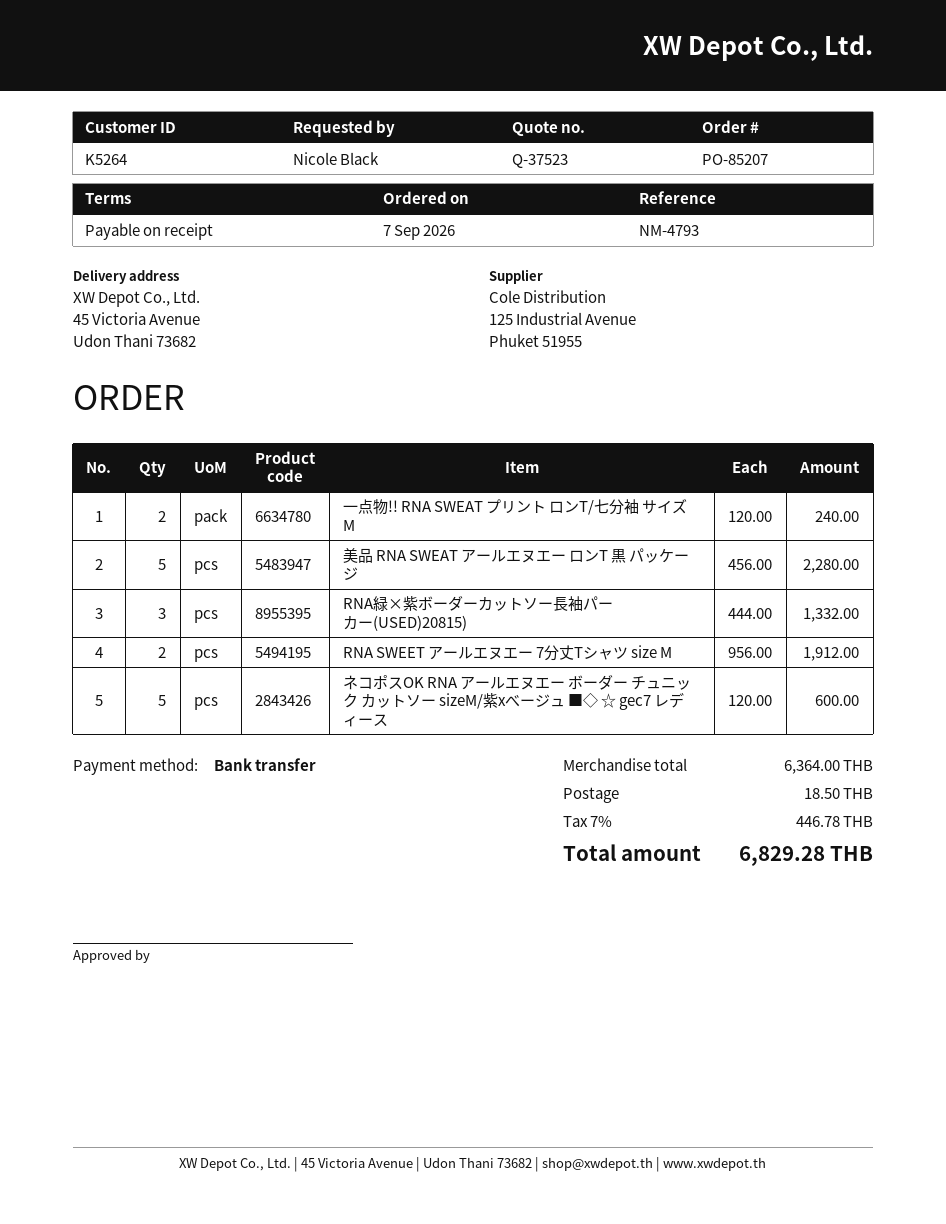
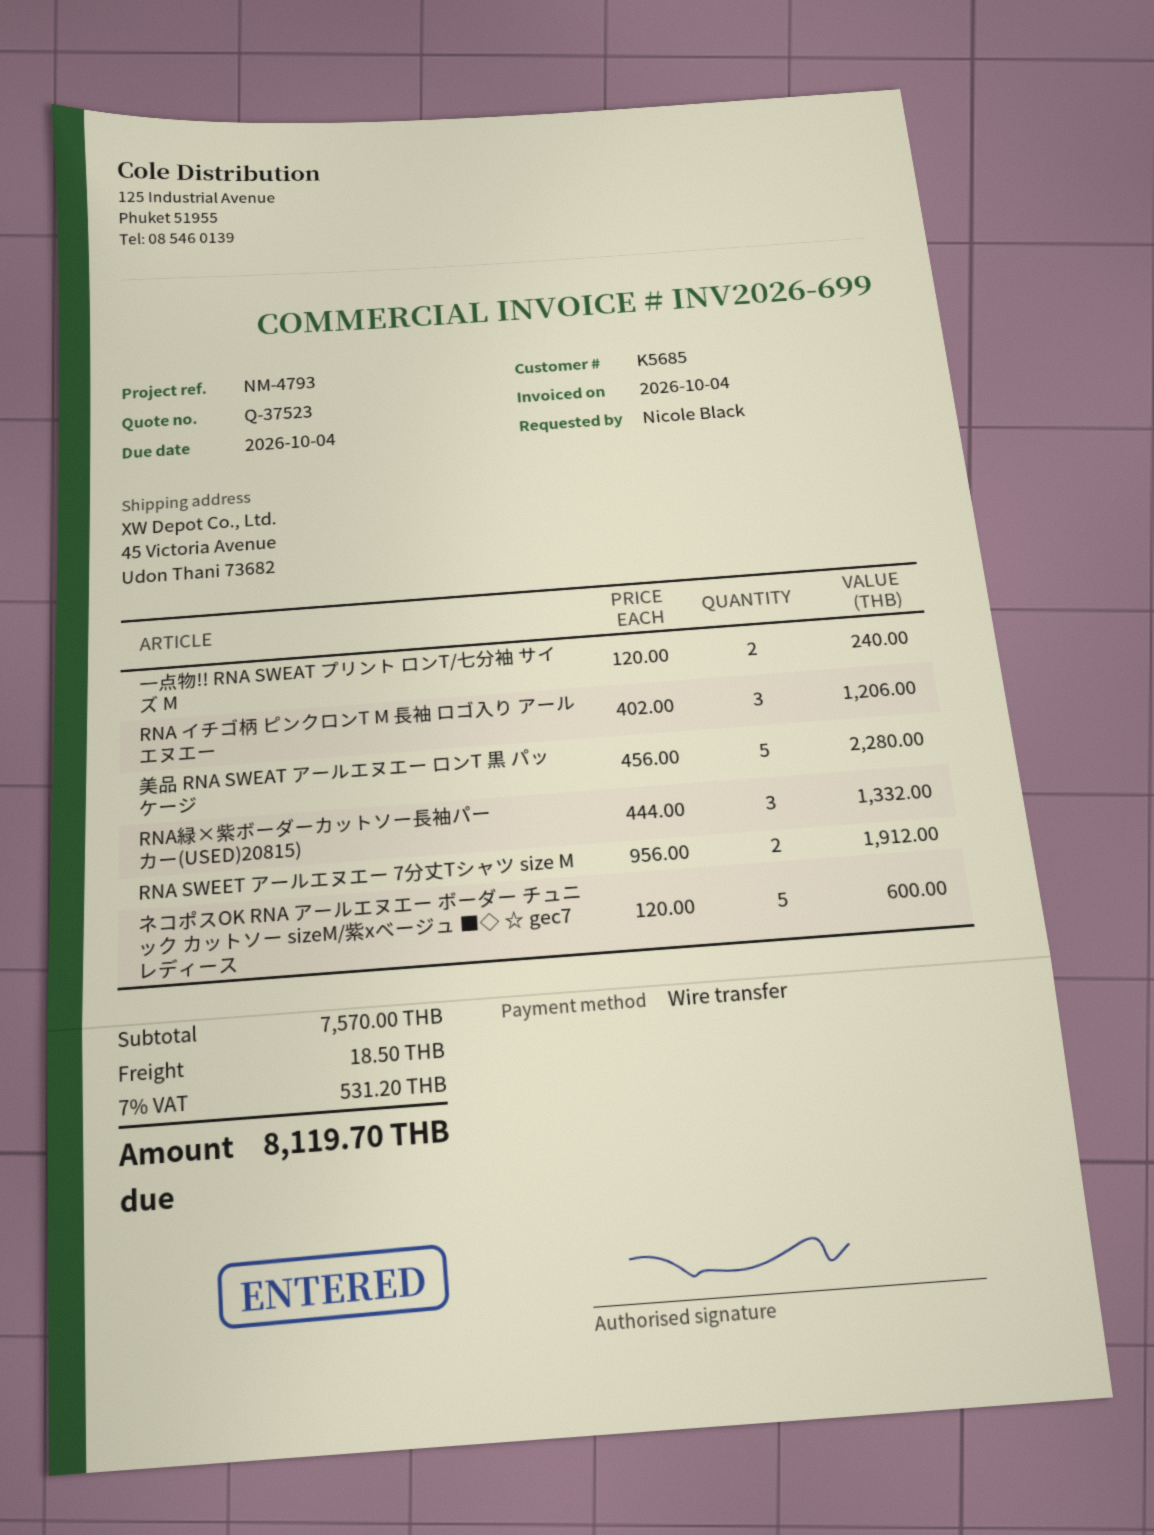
customer number: K5264 -> K5685
RNA イチゴ柄 ピンクロンT M 長袖 ロゴ入り アールエヌエー: none -> 3 x 402.00 = 1206.00
subtotal: 6364.00 -> 7570.00
tax: 7% = 446.78 -> 7% = 531.20
total: 6829.28 -> 8119.70

